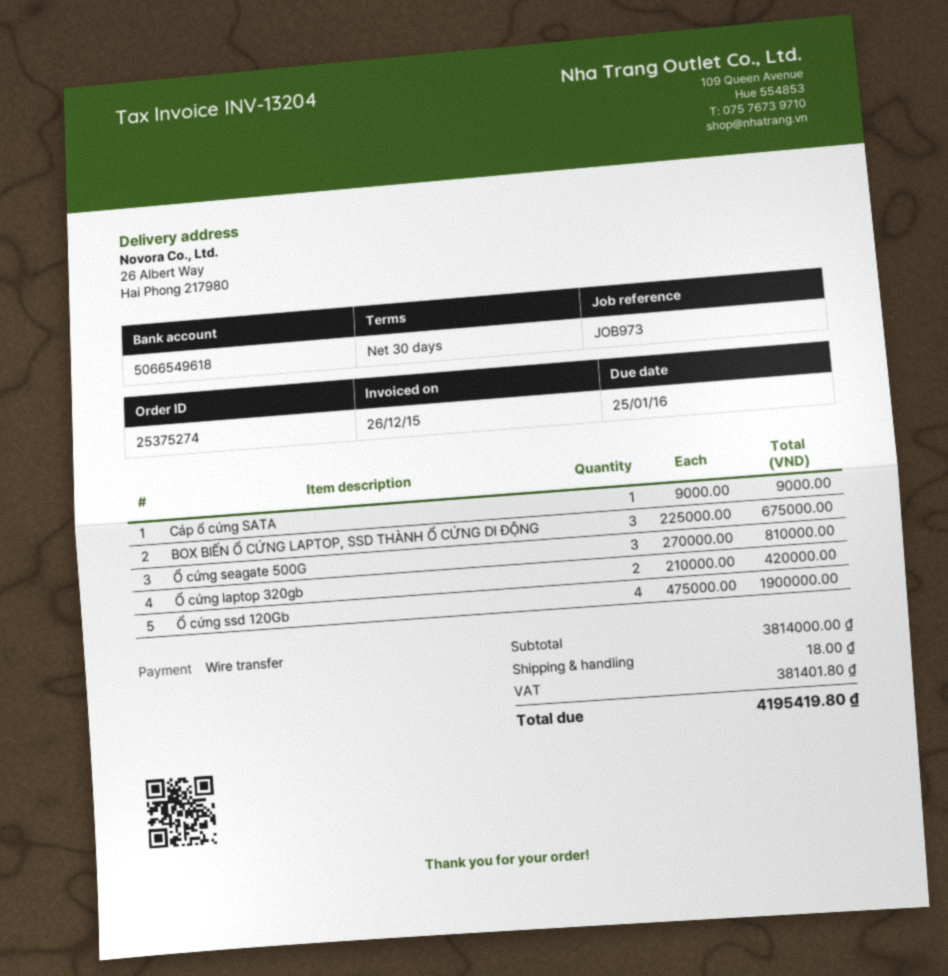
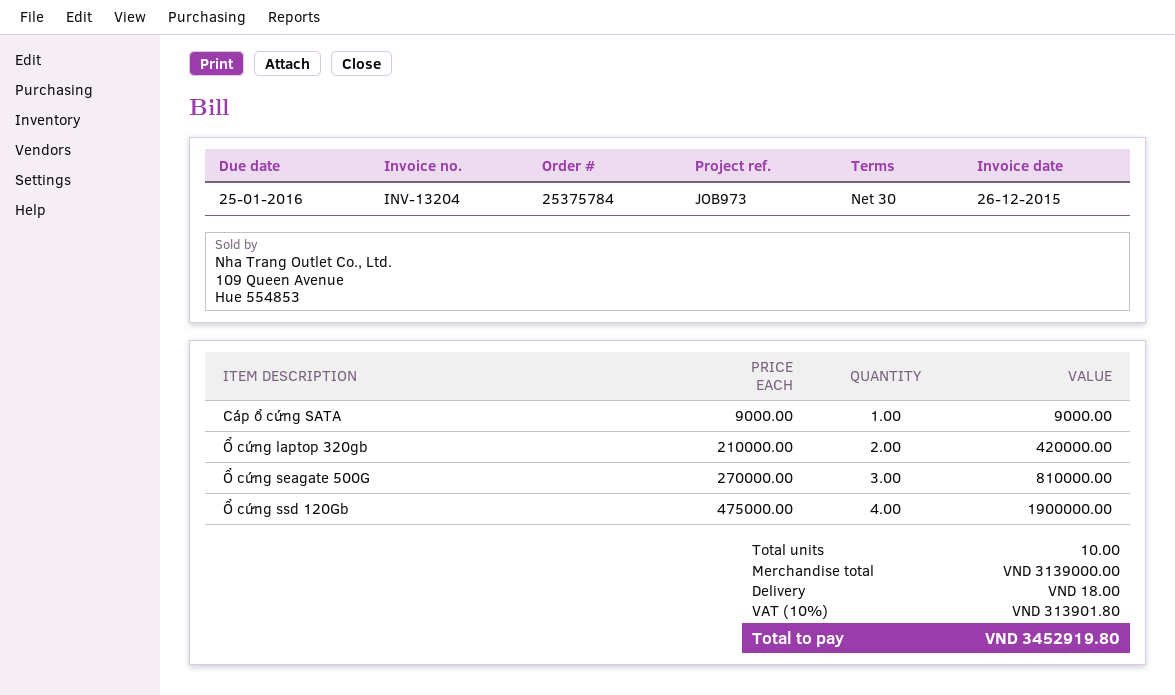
order number: 25375274 -> 25375784
BOX BIẾN Ổ CỨNG LAPTOP, SSD THÀNH Ổ CỨNG DI ĐỘNG: 3 x 225000.00 = 675000.00 -> none
subtotal: 3814000.00 -> 3139000.00
tax: 381401.80 -> 313901.80
total: 4195419.80 -> 3452919.80

